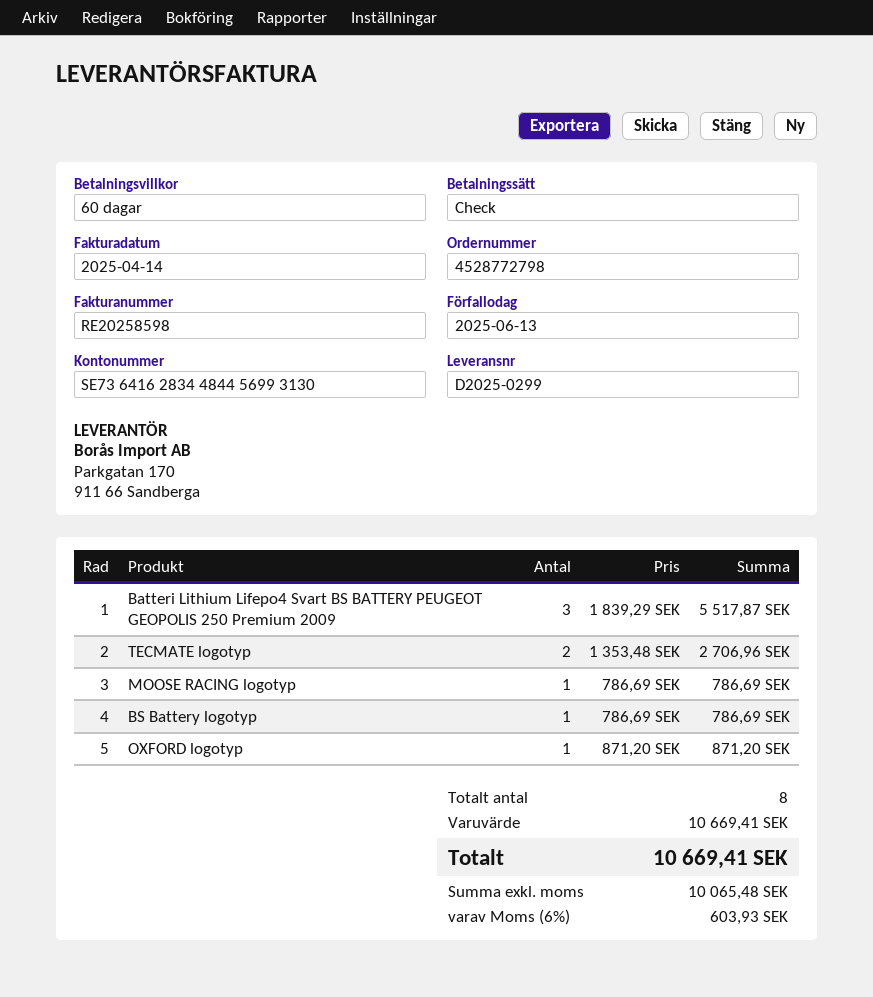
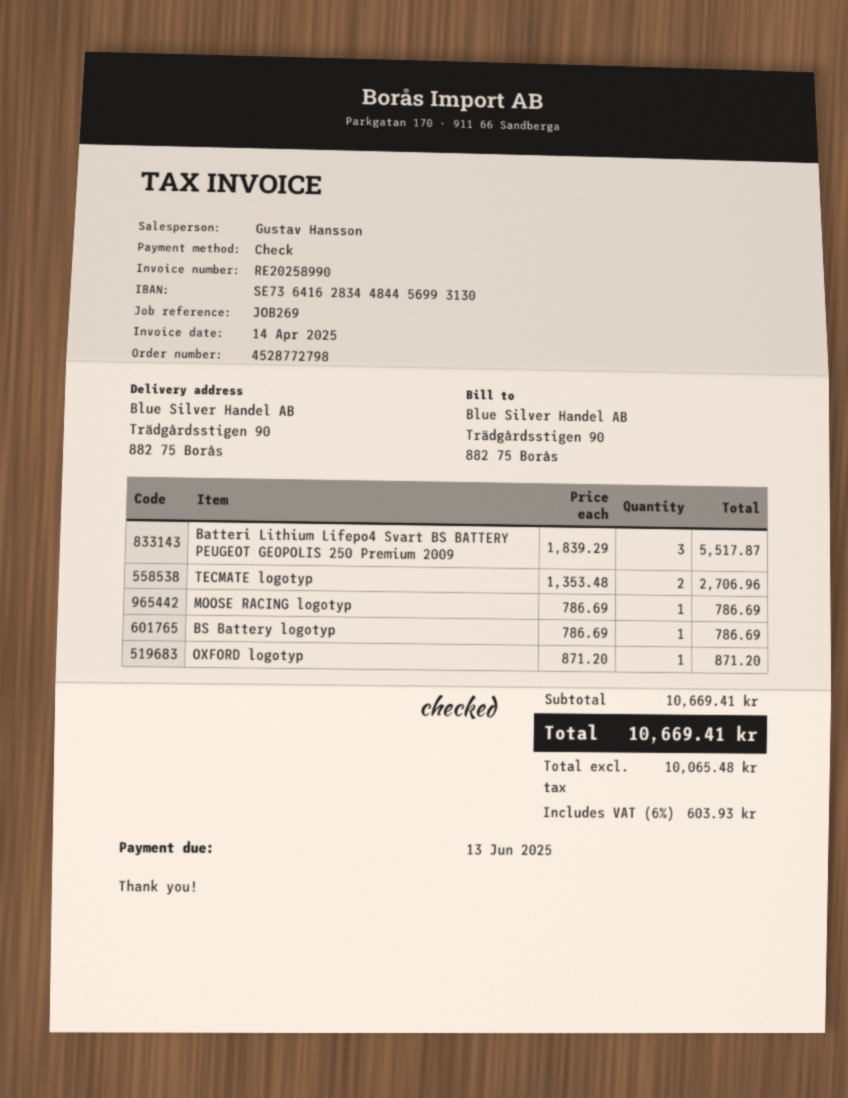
invoice number: RE20258598 -> RE20258990

